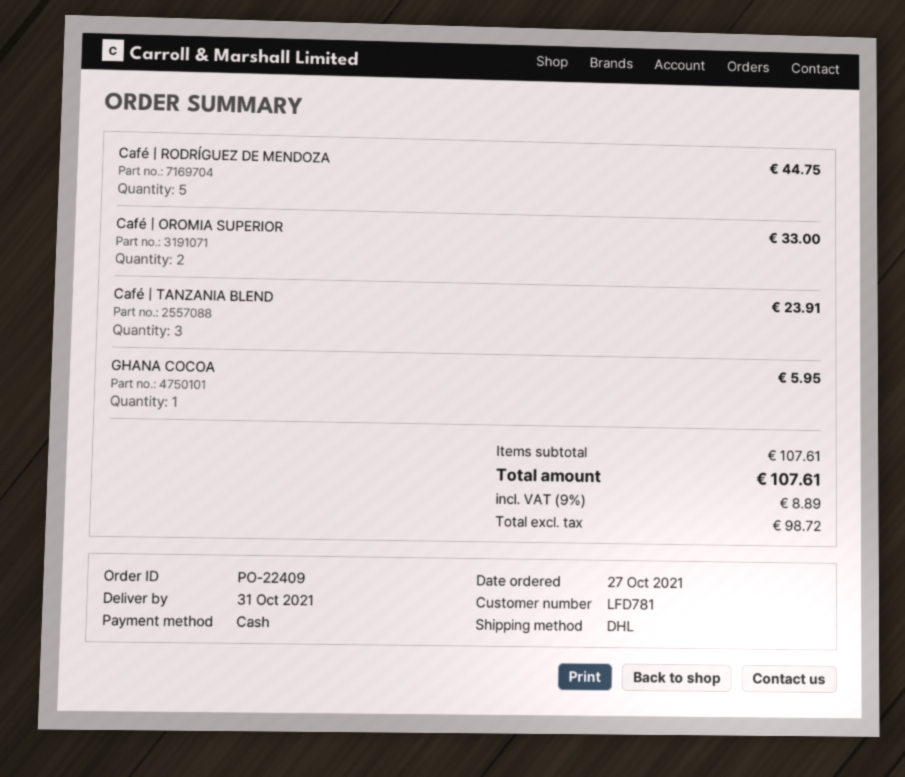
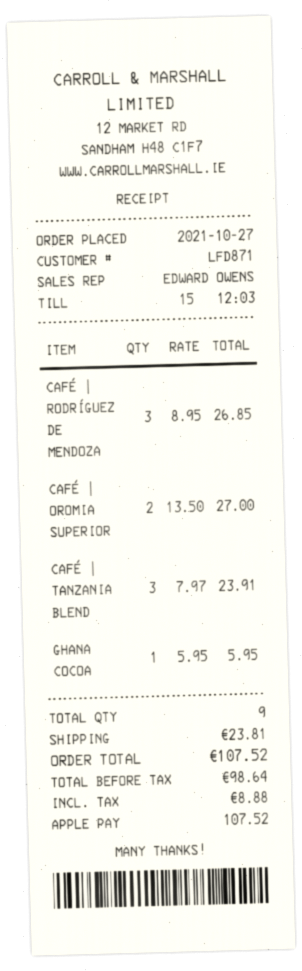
customer number: LFD781 -> LFD871
payment method: cash -> Apple Pay
Café | RODRÍGUEZ DE MENDOZA: 5 for 44.75 -> 3 for 26.85
Café | OROMIA SUPERIOR: 2 for 33.00 -> 2 for 27.00
shipping: none -> 23.81
net: 98.72 -> 98.64
tax: 8.89 -> 8.88
total: 107.61 -> 107.52

